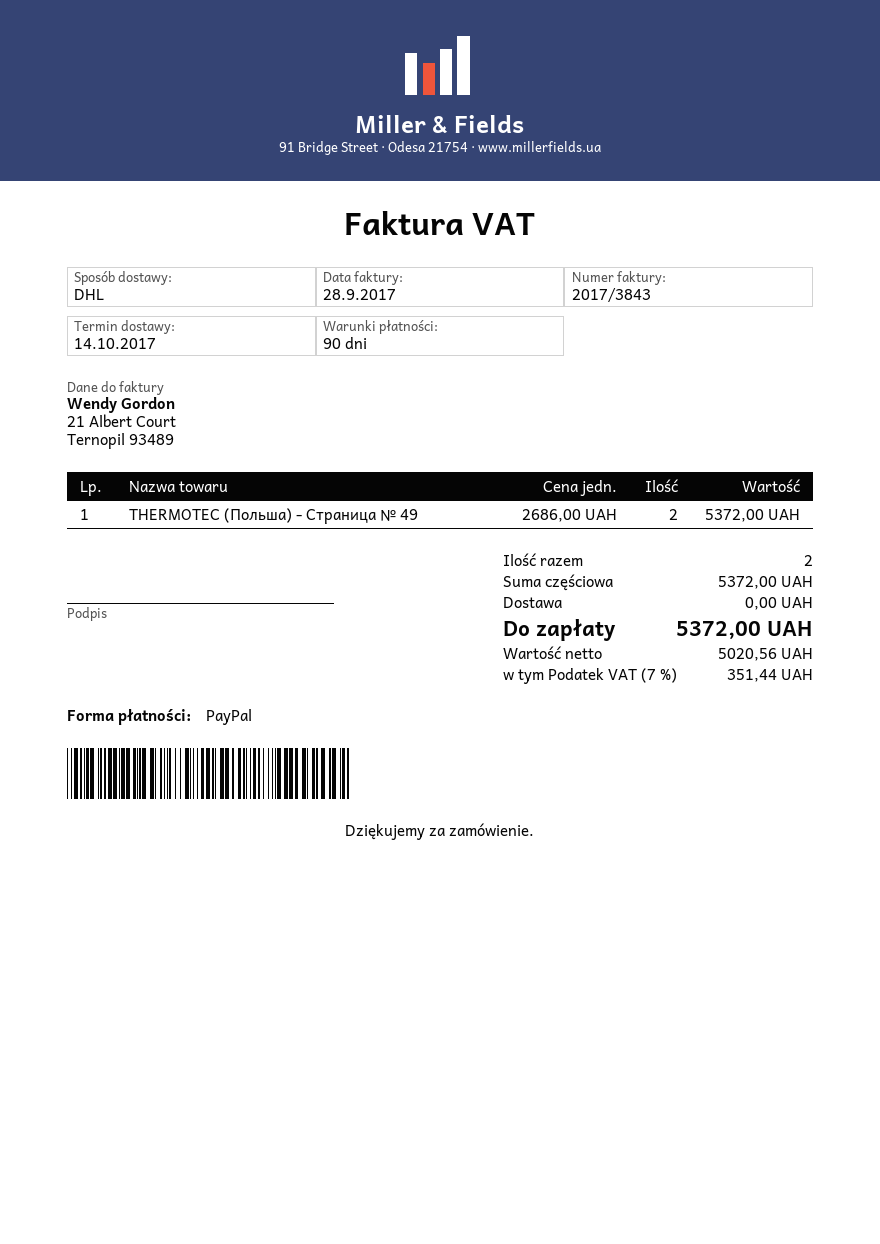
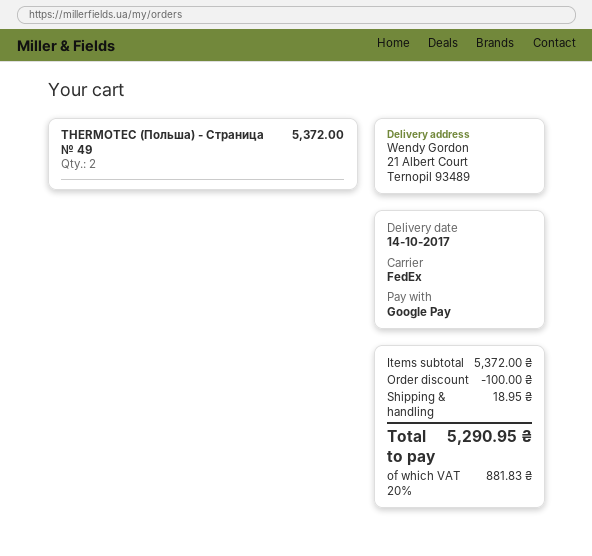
payment method: PayPal -> Google Pay
shipping method: DHL -> FedEx
discount: none -> 100.00
shipping: 0.00 -> 18.95
tax: 7% = 351.44 -> 20% = 881.83
total: 5372.00 -> 5290.95

